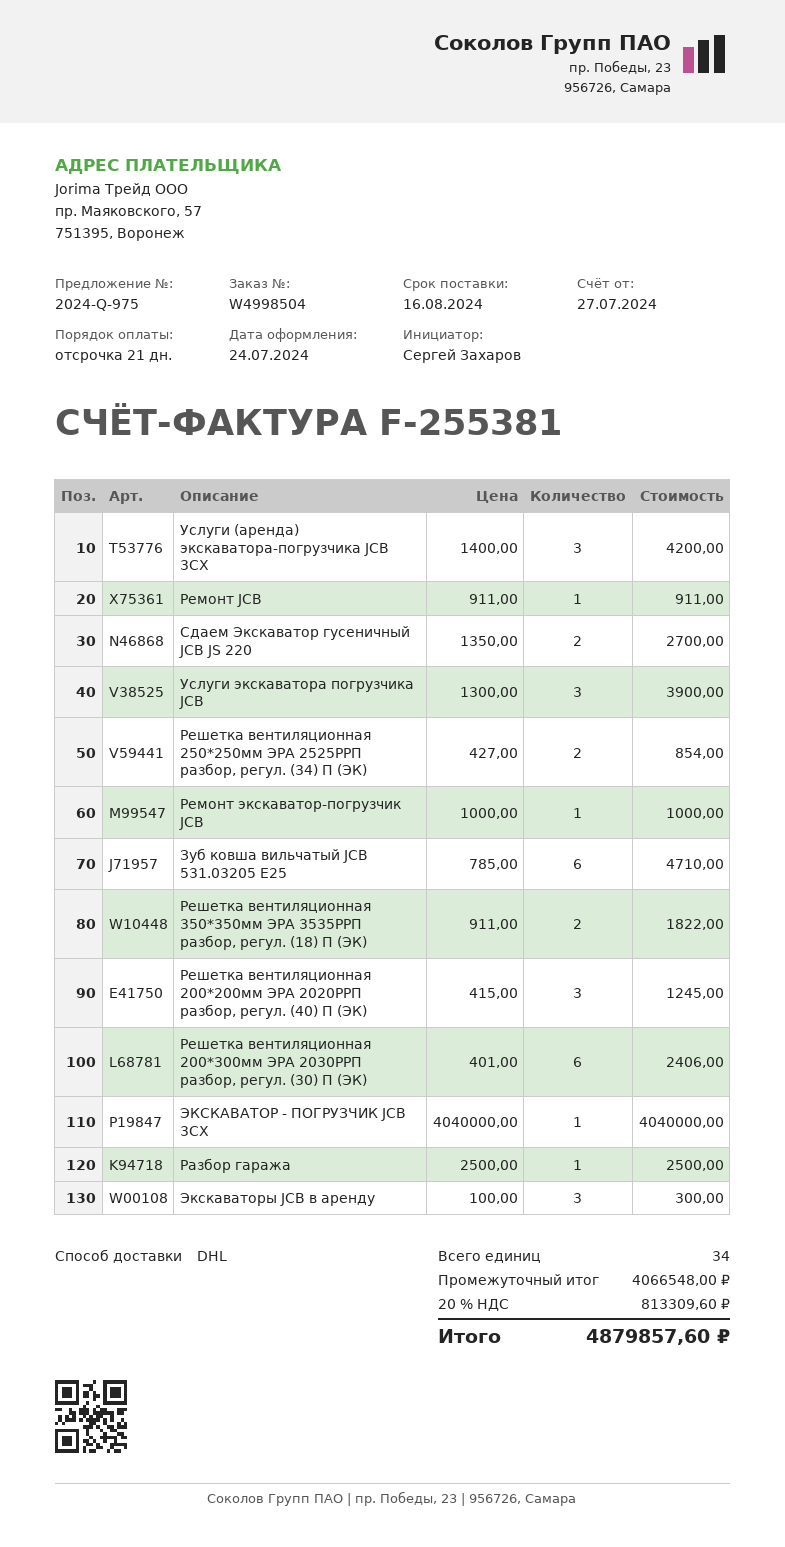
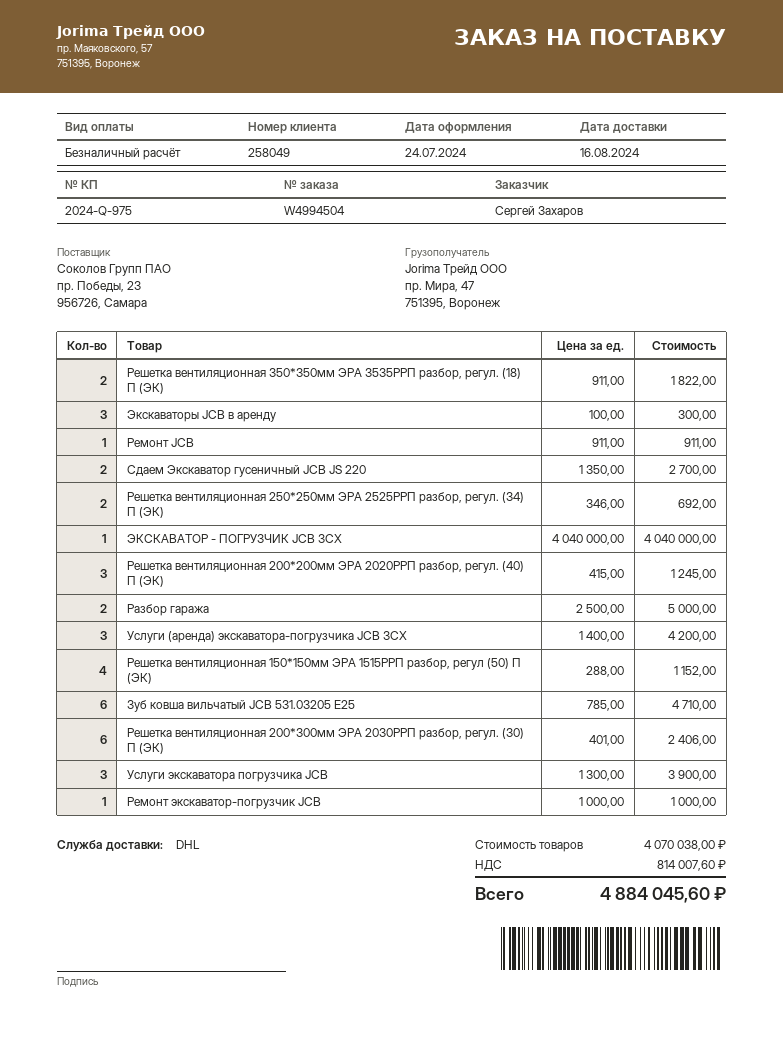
order number: W4998504 -> W4994504
Решетка вентиляционная 250*250мм ЭРА 2525РРП разбор, регул. (34) П (ЭК): 2 x 427.00 = 854.00 -> 2 x 346.00 = 692.00
Разбор гаража: 1 x 2500.00 = 2500.00 -> 2 x 2500.00 = 5000.00
Решетка вентиляционная 150*150мм ЭРА 1515РРП разбор, регул (50) П (ЭК): none -> 4 x 288.00 = 1152.00
subtotal: 4066548.00 -> 4070038.00
tax: 813309.60 -> 814007.60
total: 4879857.60 -> 4884045.60

